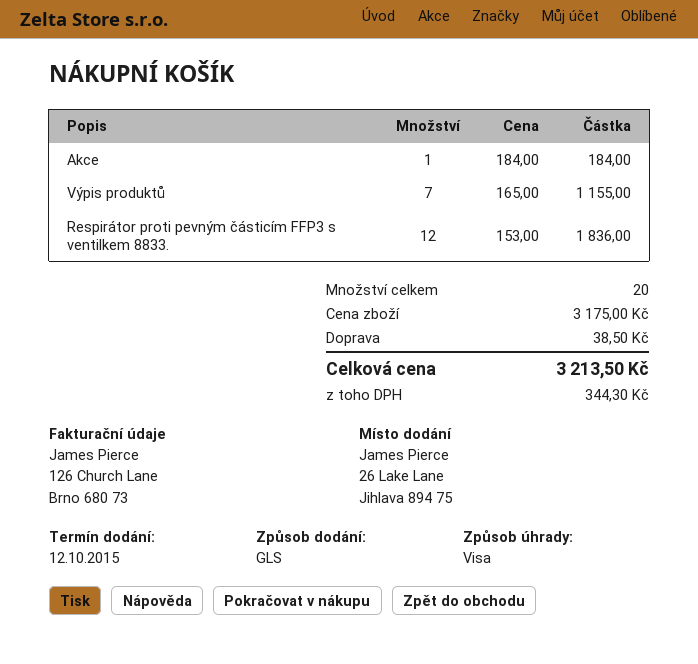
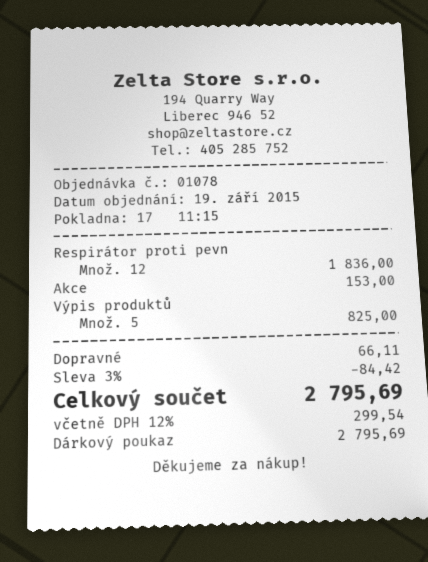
payment method: Visa -> gift card
Akce: 1 for 184.00 -> 1 for 153.00
Výpis produktů: 7 for 1155.00 -> 5 for 825.00
discount: none -> 3% = 84.42
shipping: 38.50 -> 66.11
tax: 344.30 -> 299.54
total: 3213.50 -> 2795.69

